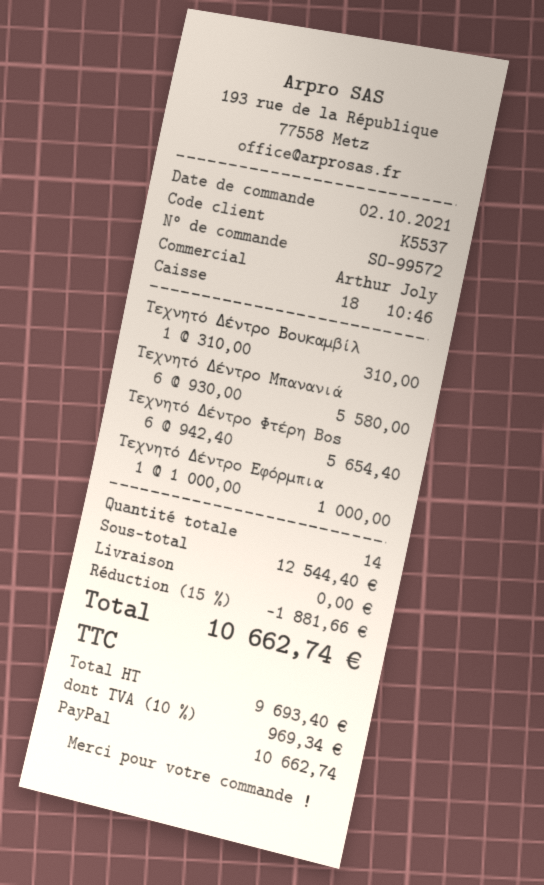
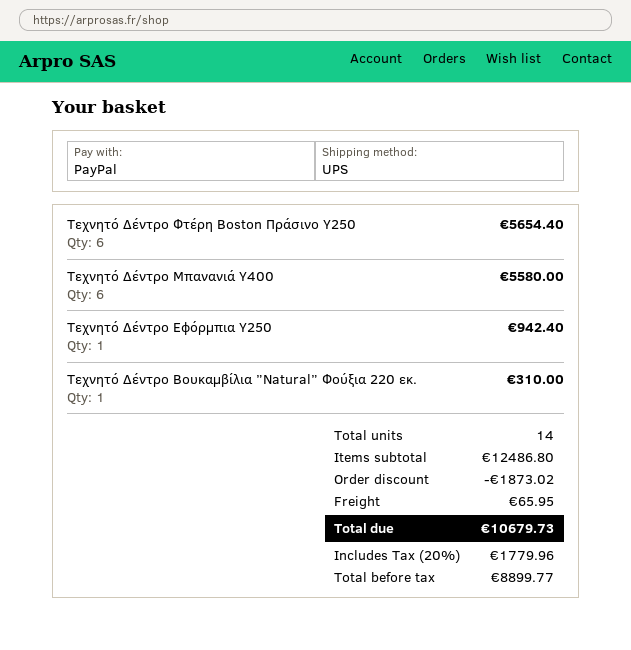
Τεχνητό Δέντρο Εφόρμπια: 1 for 1000.00 -> 1 for 942.40
subtotal: 12544.40 -> 12486.80
discount: 1881.66 -> 1873.02
shipping: 0.00 -> 65.95
net: 9693.40 -> 8899.77
tax: 10% = 969.34 -> 20% = 1779.96
total: 10662.74 -> 10679.73

